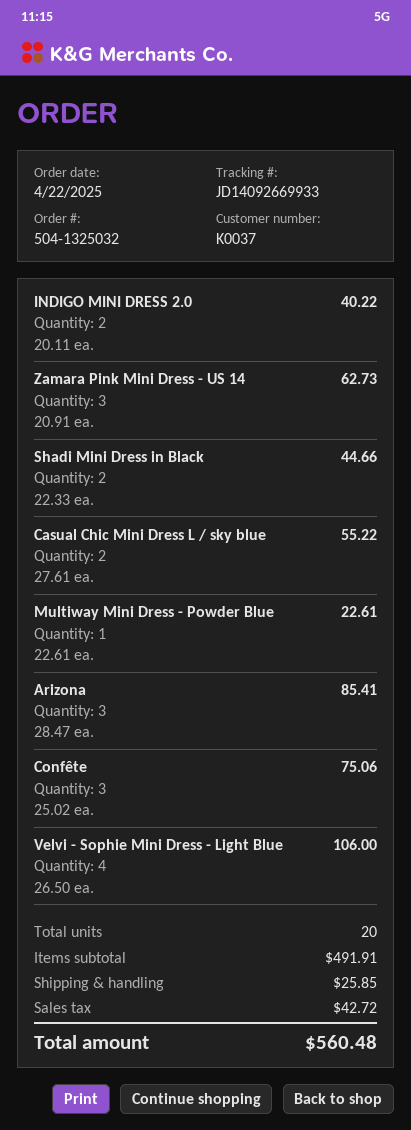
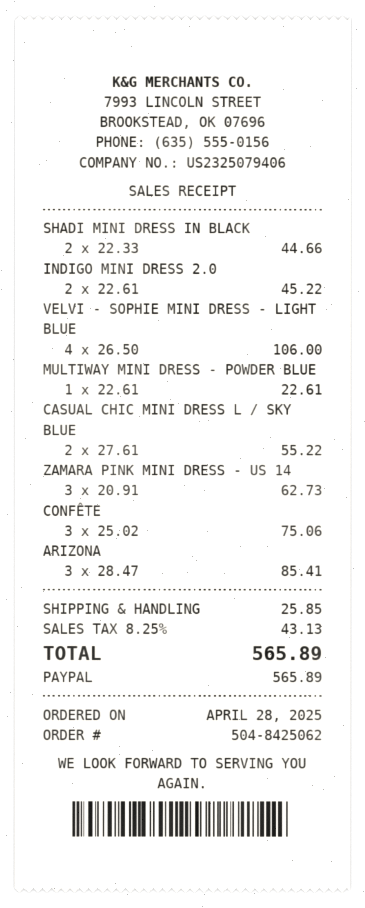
order number: 504-1325032 -> 504-8425062
order date: 2025-04-22 -> 2025-04-28
INDIGO MINI DRESS 2.0: 2 x 20.11 = 40.22 -> 2 x 22.61 = 45.22
tax: 42.72 -> 43.13
total: 560.48 -> 565.89

